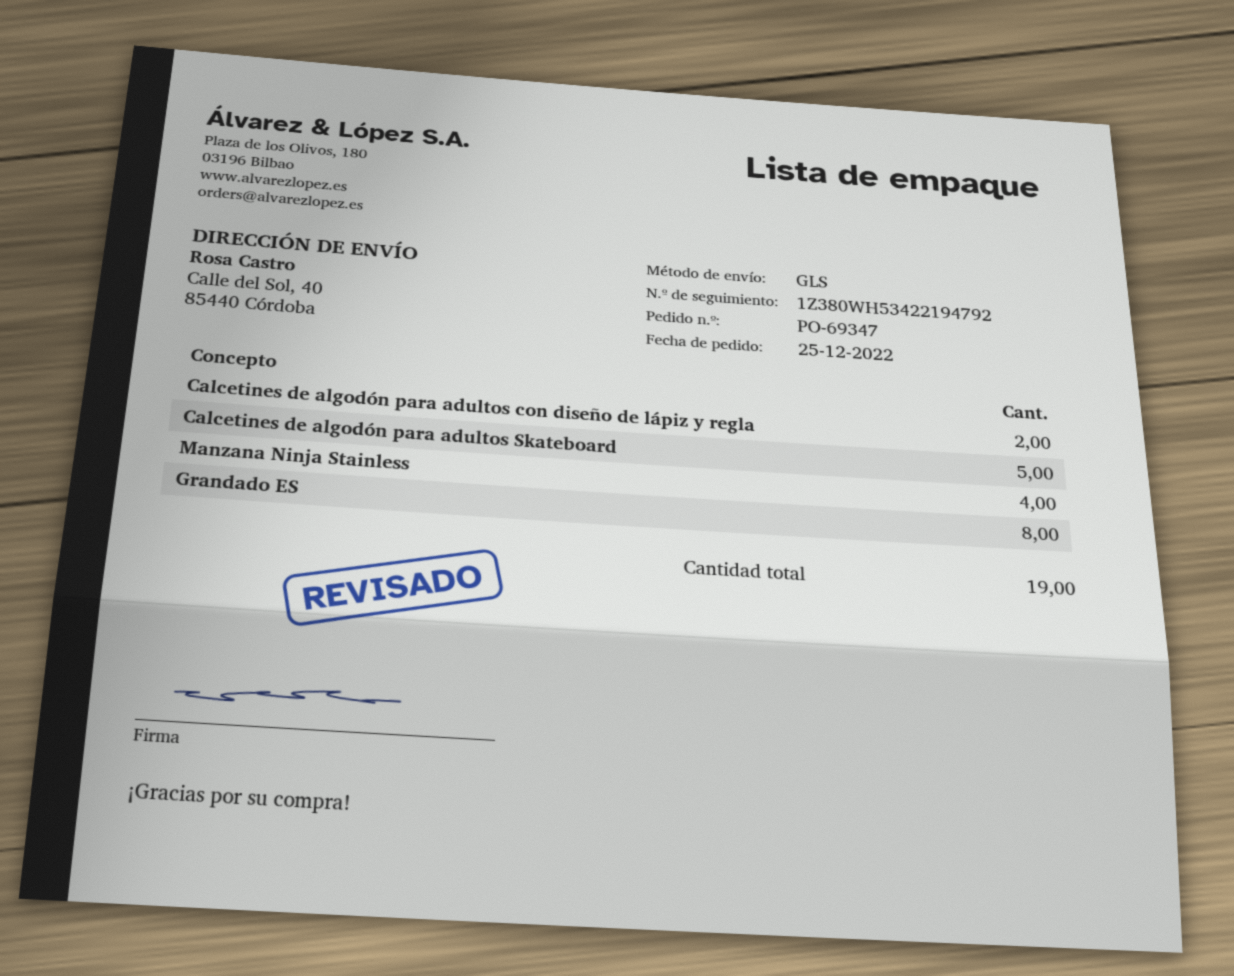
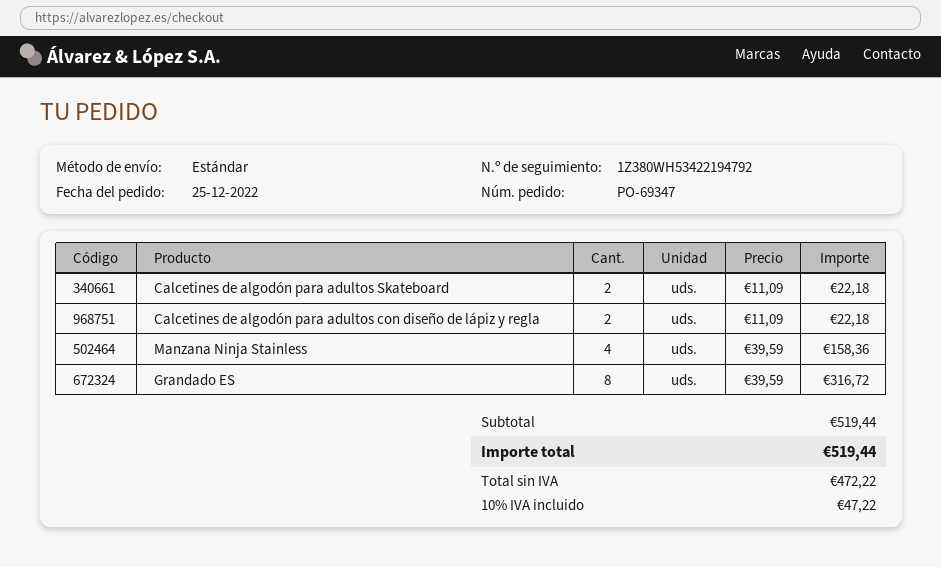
shipping method: GLS -> standard
Calcetines de algodón para adultos Skateboard: 5 -> 2

